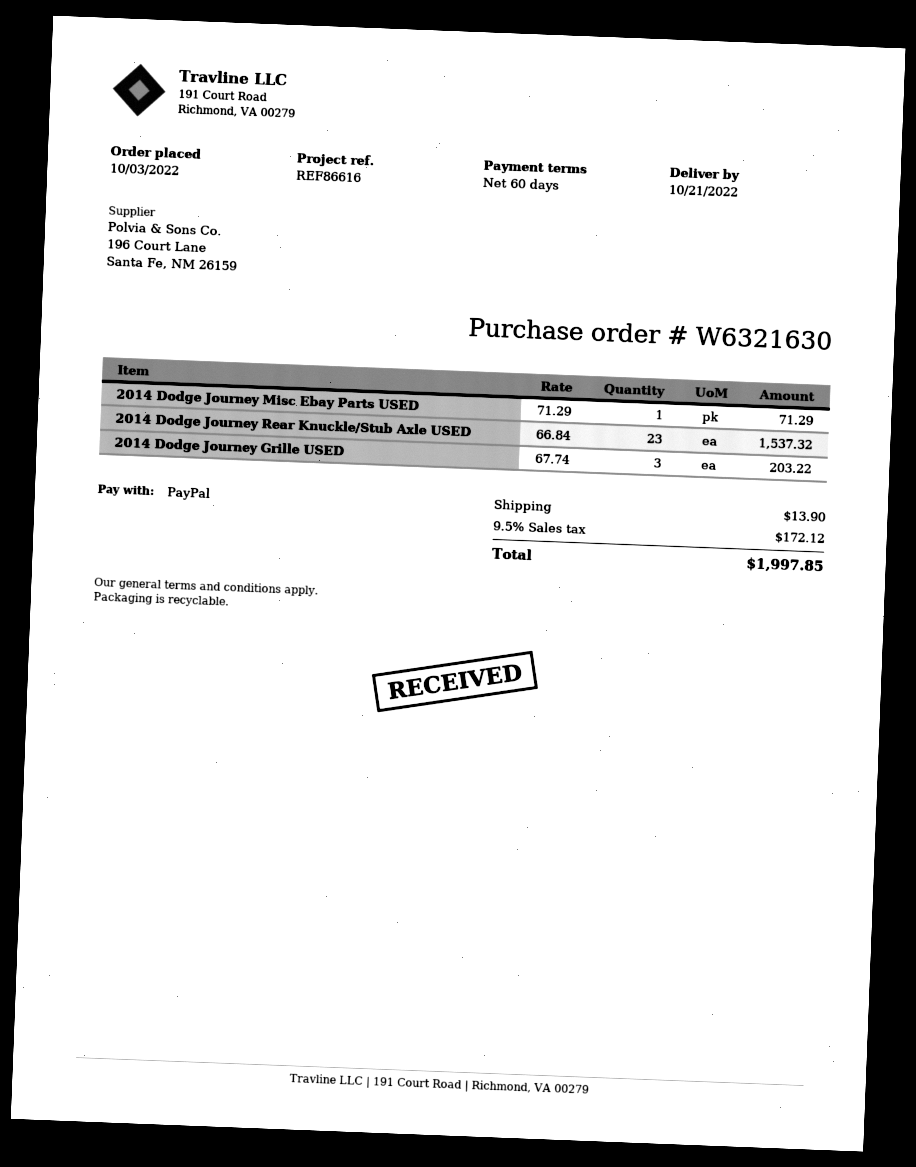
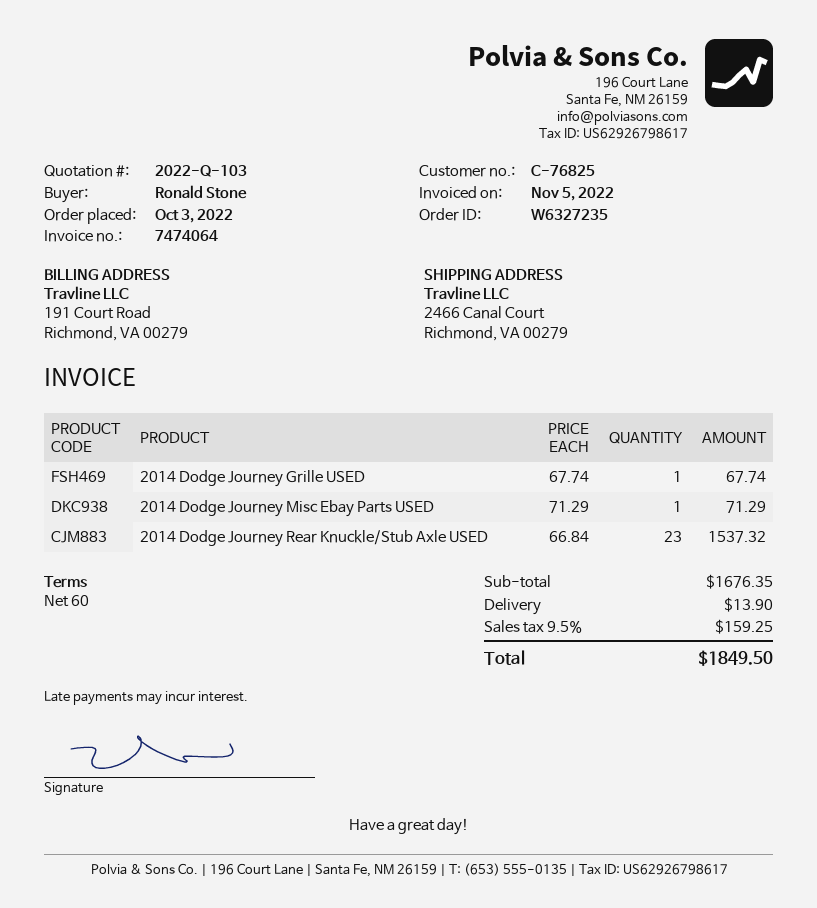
order number: W6321630 -> W6327235
2014 Dodge Journey Grille USED: 3 x 67.74 = 203.22 -> 1 x 67.74 = 67.74
tax: 9.5% = 172.12 -> 9.5% = 159.25
total: 1997.85 -> 1849.50

